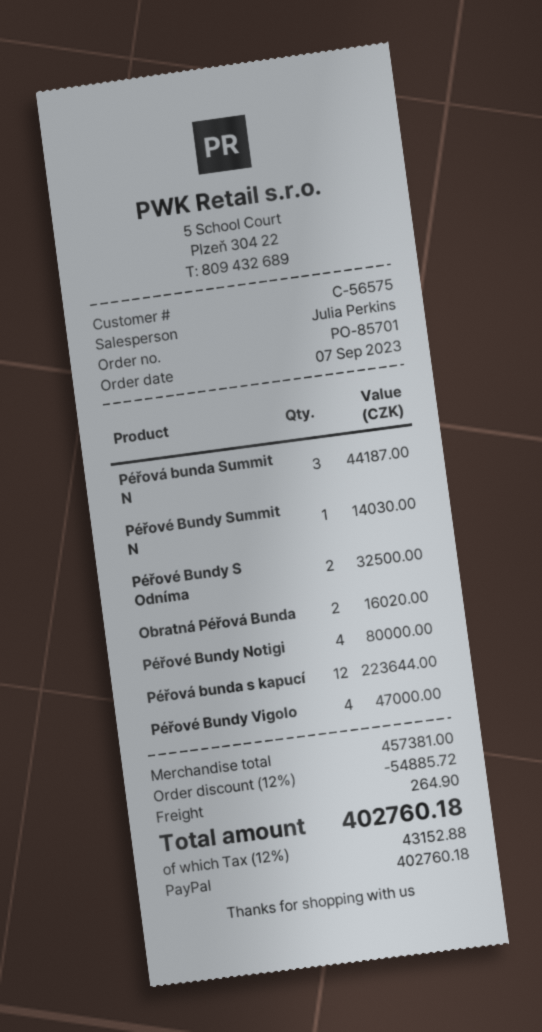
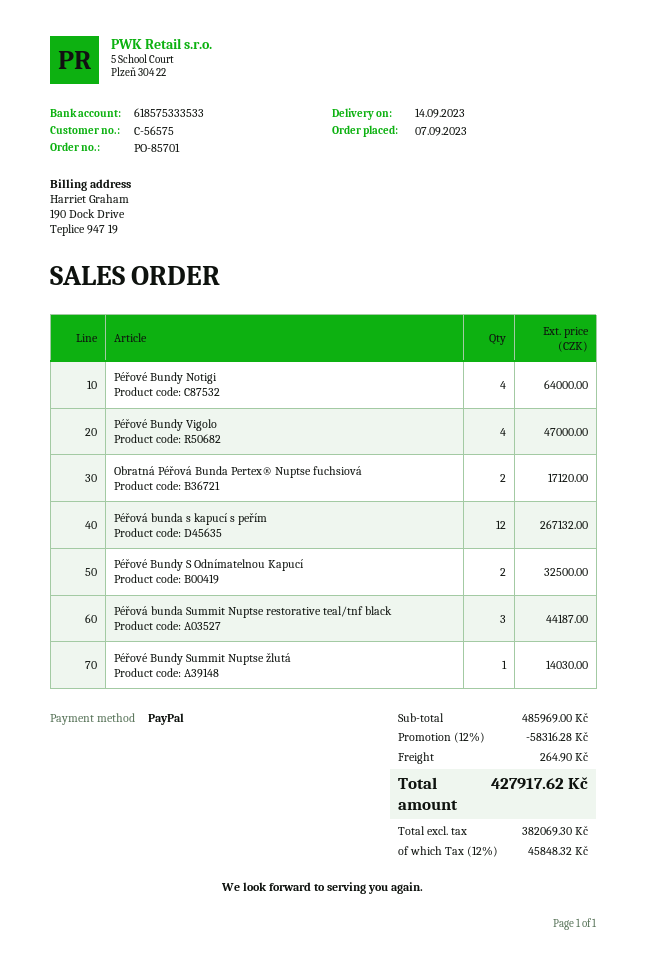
Obratná Péřová Bunda: 2 for 16020.00 -> 2 for 17120.00
Péřové Bundy Notigi: 4 for 80000.00 -> 4 for 64000.00
Péřová bunda s kapucí: 12 for 223644.00 -> 12 for 267132.00
subtotal: 457381.00 -> 485969.00
discount: 12% = 54885.72 -> 12% = 58316.28
tax: 12% = 43152.88 -> 12% = 45848.32
total: 402760.18 -> 427917.62

